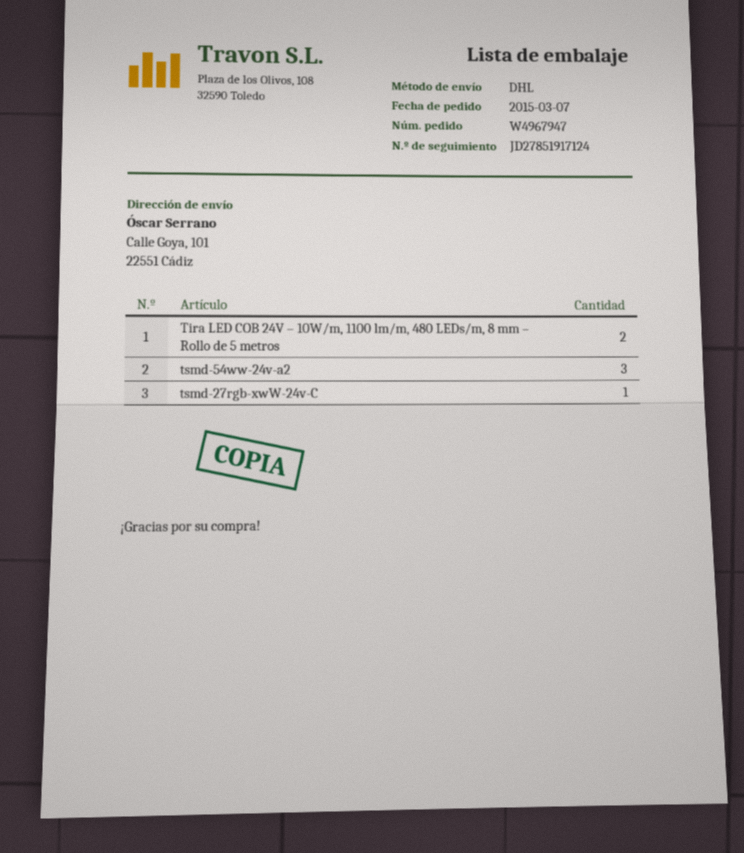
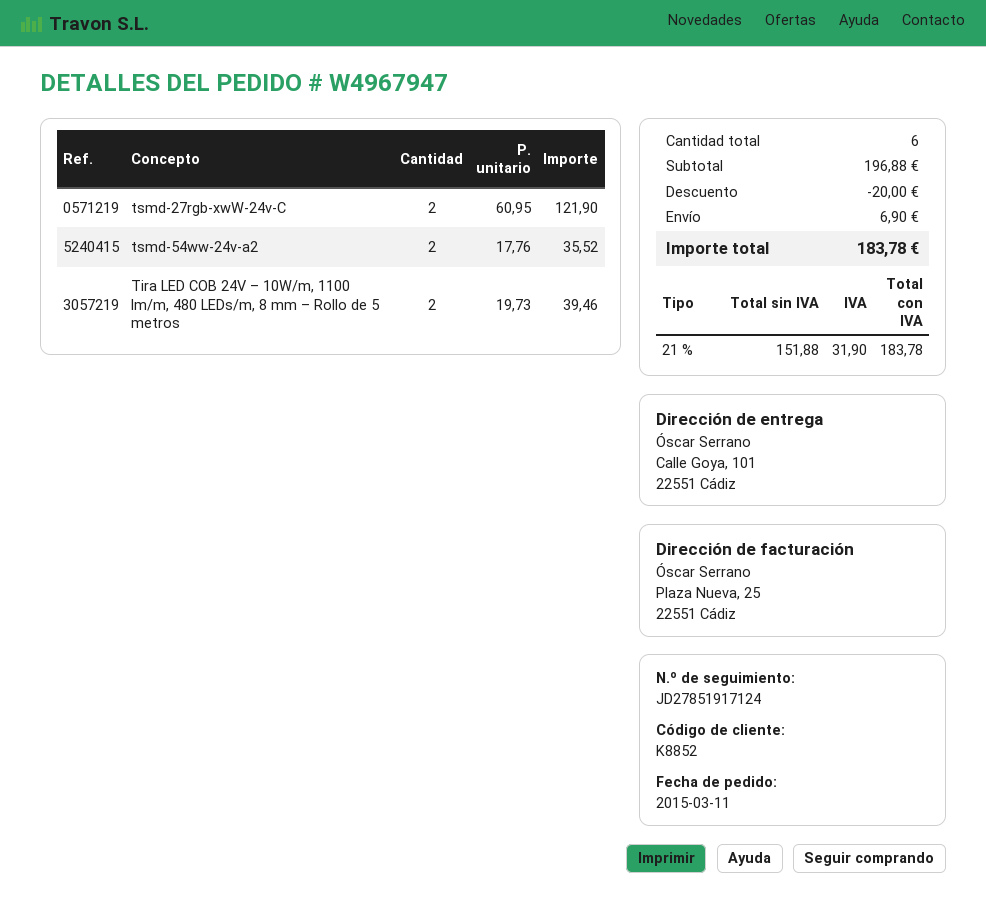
order date: 2015-03-07 -> 2015-03-11
tsmd-54ww-24v-a2: 3 -> 2
tsmd-27rgb-xwW-24v-C: 1 -> 2

